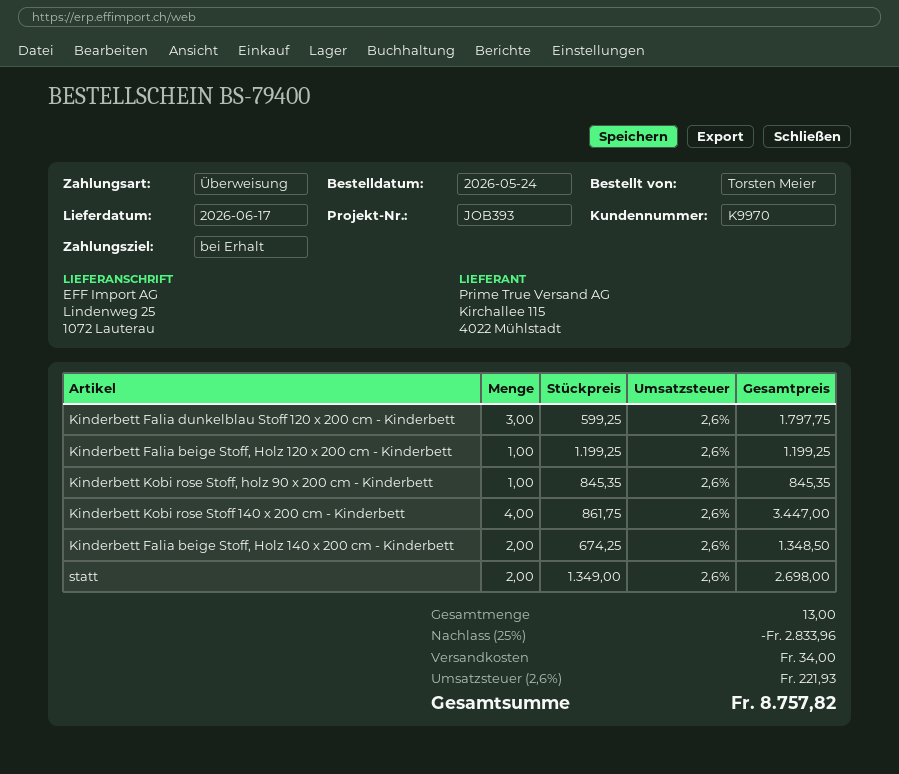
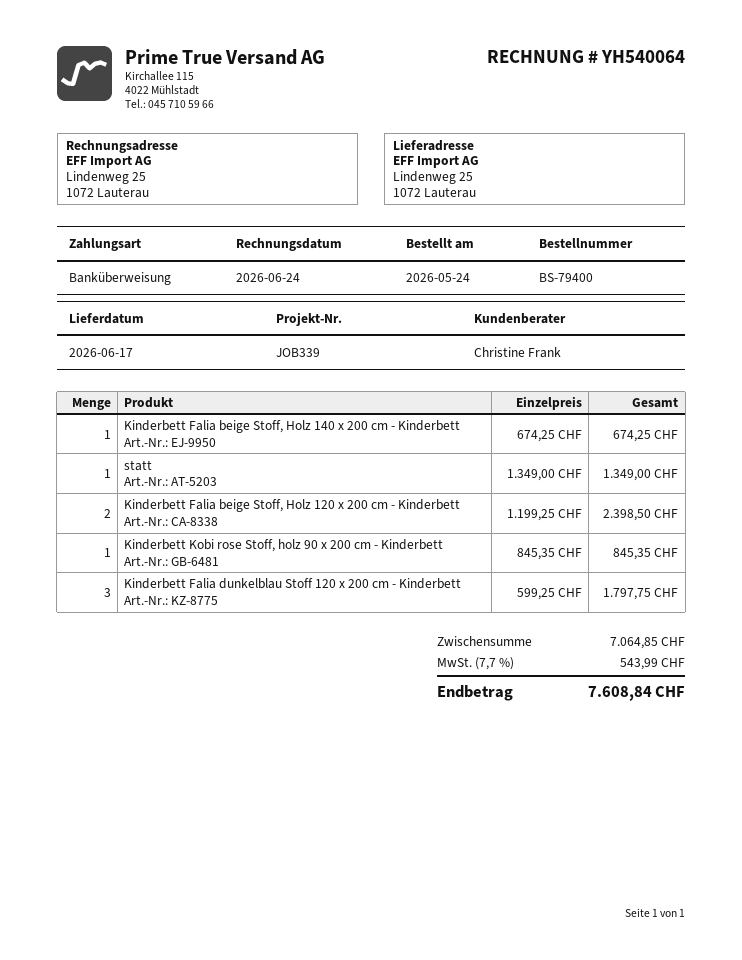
reference: JOB393 -> JOB339
Kinderbett Falia beige Stoff, Holz 120 x 200 cm - Kinderbett: 1 x 1199.25 = 1199.25 -> 2 x 1199.25 = 2398.50
Kinderbett Kobi rose Stoff 140 x 200 cm - Kinderbett: 4 x 861.75 = 3447.00 -> none
Kinderbett Falia beige Stoff, Holz 140 x 200 cm - Kinderbett: 2 x 674.25 = 1348.50 -> 1 x 674.25 = 674.25
statt: 2 x 1349.00 = 2698.00 -> 1 x 1349.00 = 1349.00
discount: 25% = 2833.96 -> none
shipping: 34.00 -> none
tax: 2.6% = 221.93 -> 7.7% = 543.99
total: 8757.82 -> 7608.84

